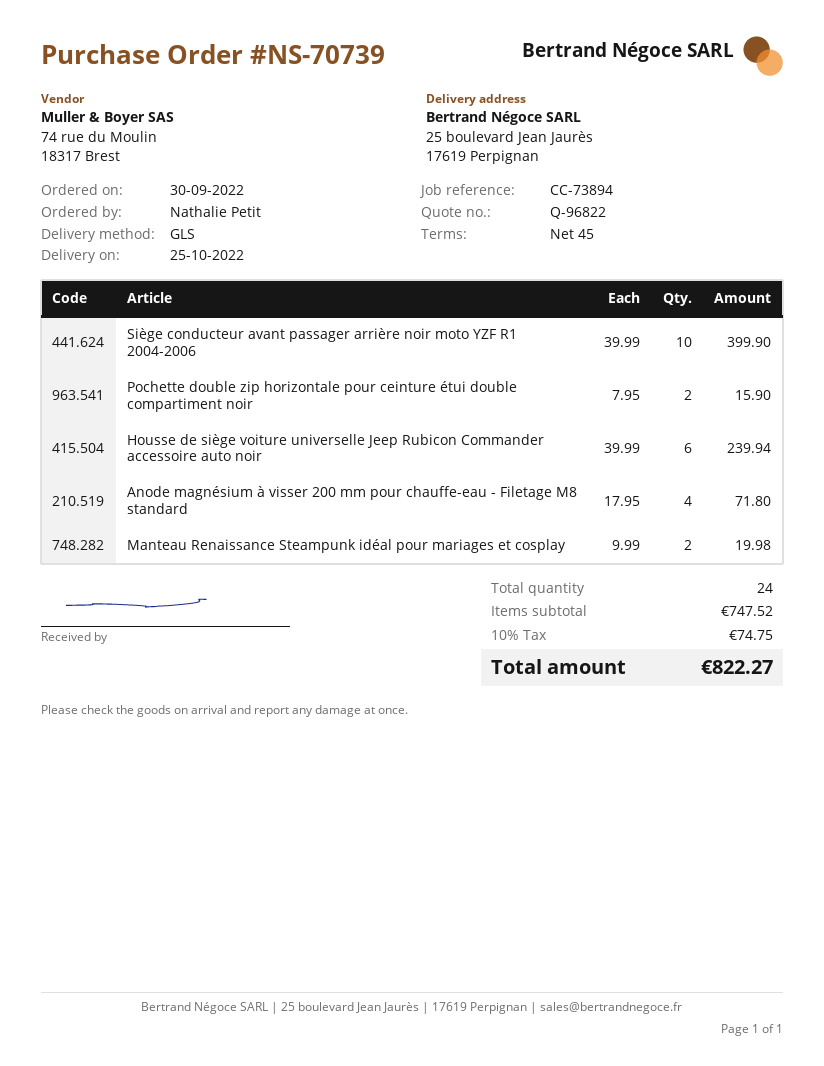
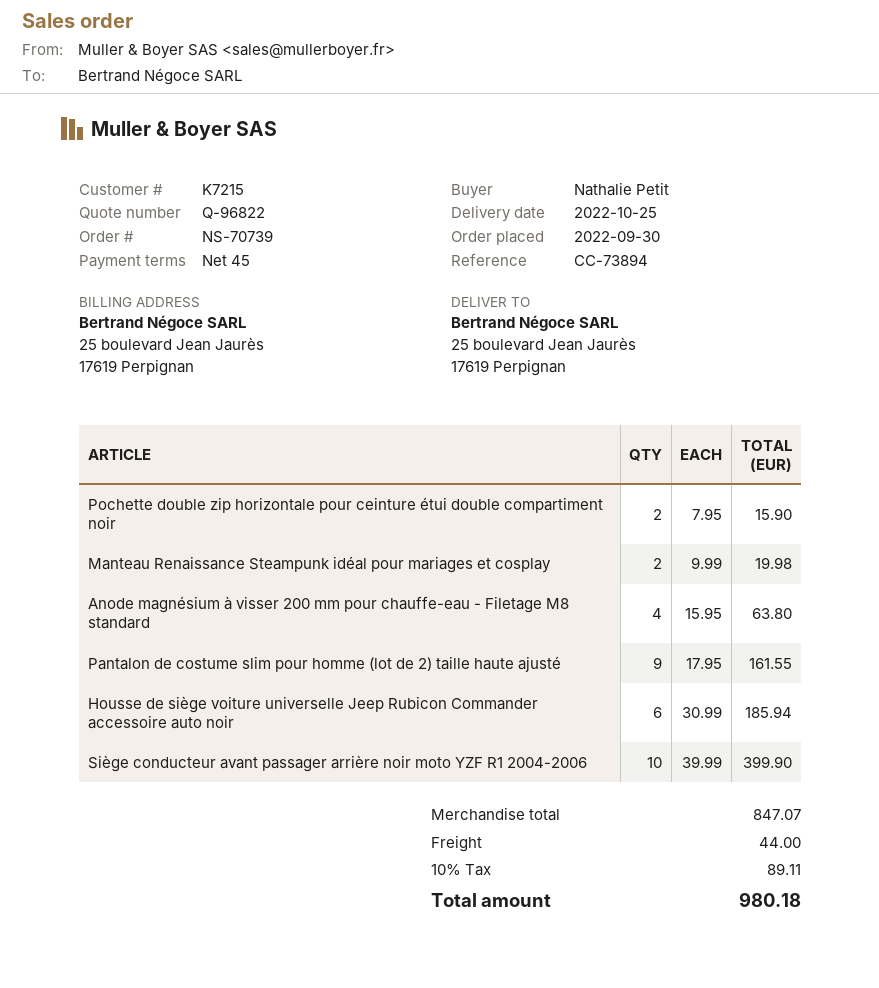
Housse de siège voiture universelle Jeep Rubicon Commander accessoire auto noir: 6 x 39.99 = 239.94 -> 6 x 30.99 = 185.94
Anode magnésium à visser 200 mm pour chauffe-eau - Filetage M8 standard: 4 x 17.95 = 71.80 -> 4 x 15.95 = 63.80
Pantalon de costume slim pour homme (lot de 2) taille haute ajusté: none -> 9 x 17.95 = 161.55
subtotal: 747.52 -> 847.07
shipping: none -> 44.00
tax: 10% = 74.75 -> 10% = 89.11
total: 822.27 -> 980.18

